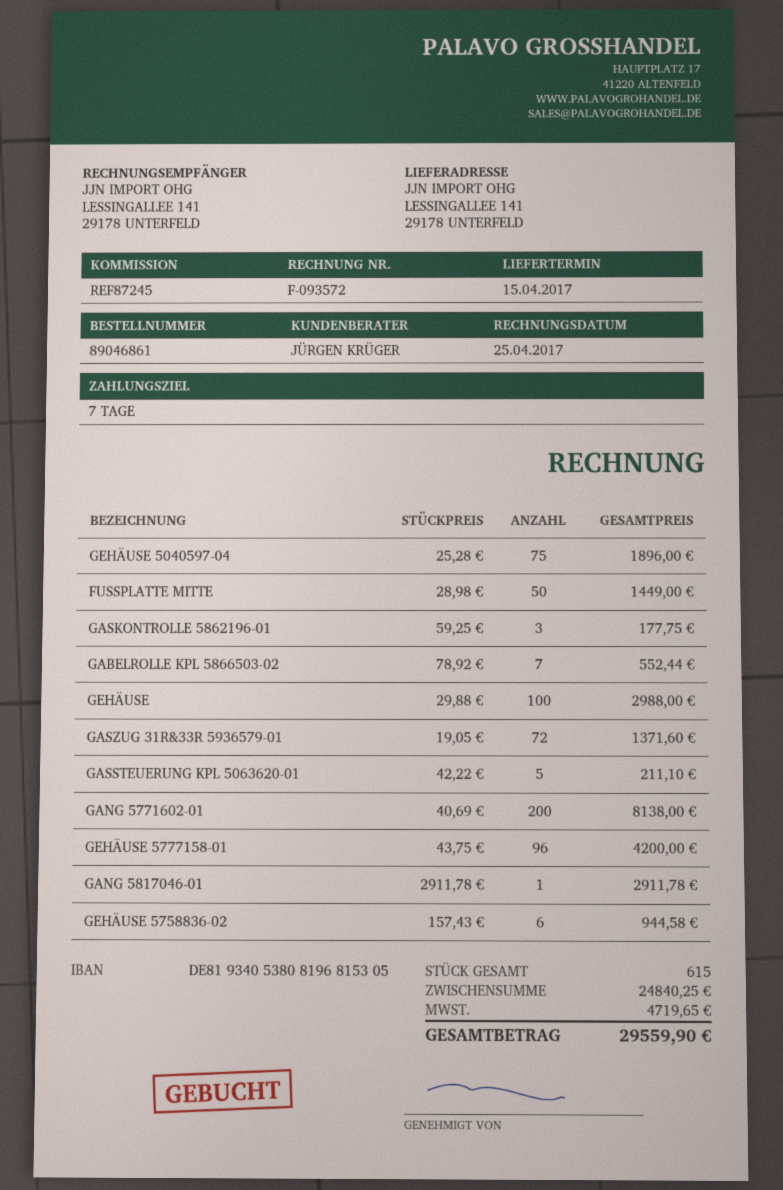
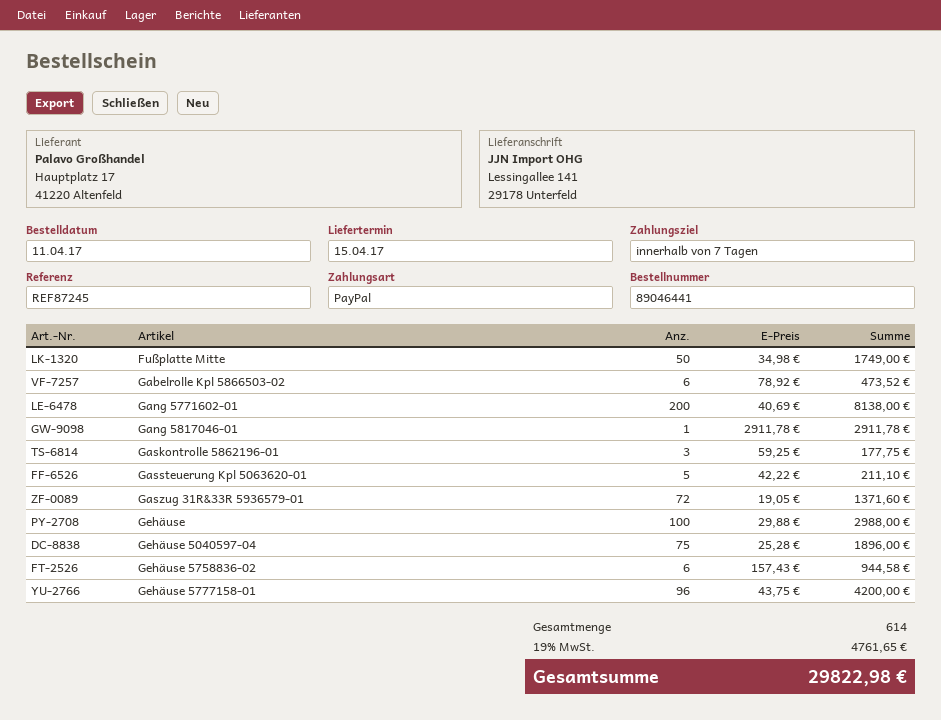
order number: 89046861 -> 89046441
FUSSPLATTE MITTE: 50 x 28.98 = 1449.00 -> 50 x 34.98 = 1749.00
GABELROLLE KPL 5866503-02: 7 x 78.92 = 552.44 -> 6 x 78.92 = 473.52
total quantity: 615 -> 614
tax: 4719.65 -> 4761.65
total: 29559.90 -> 29822.98

